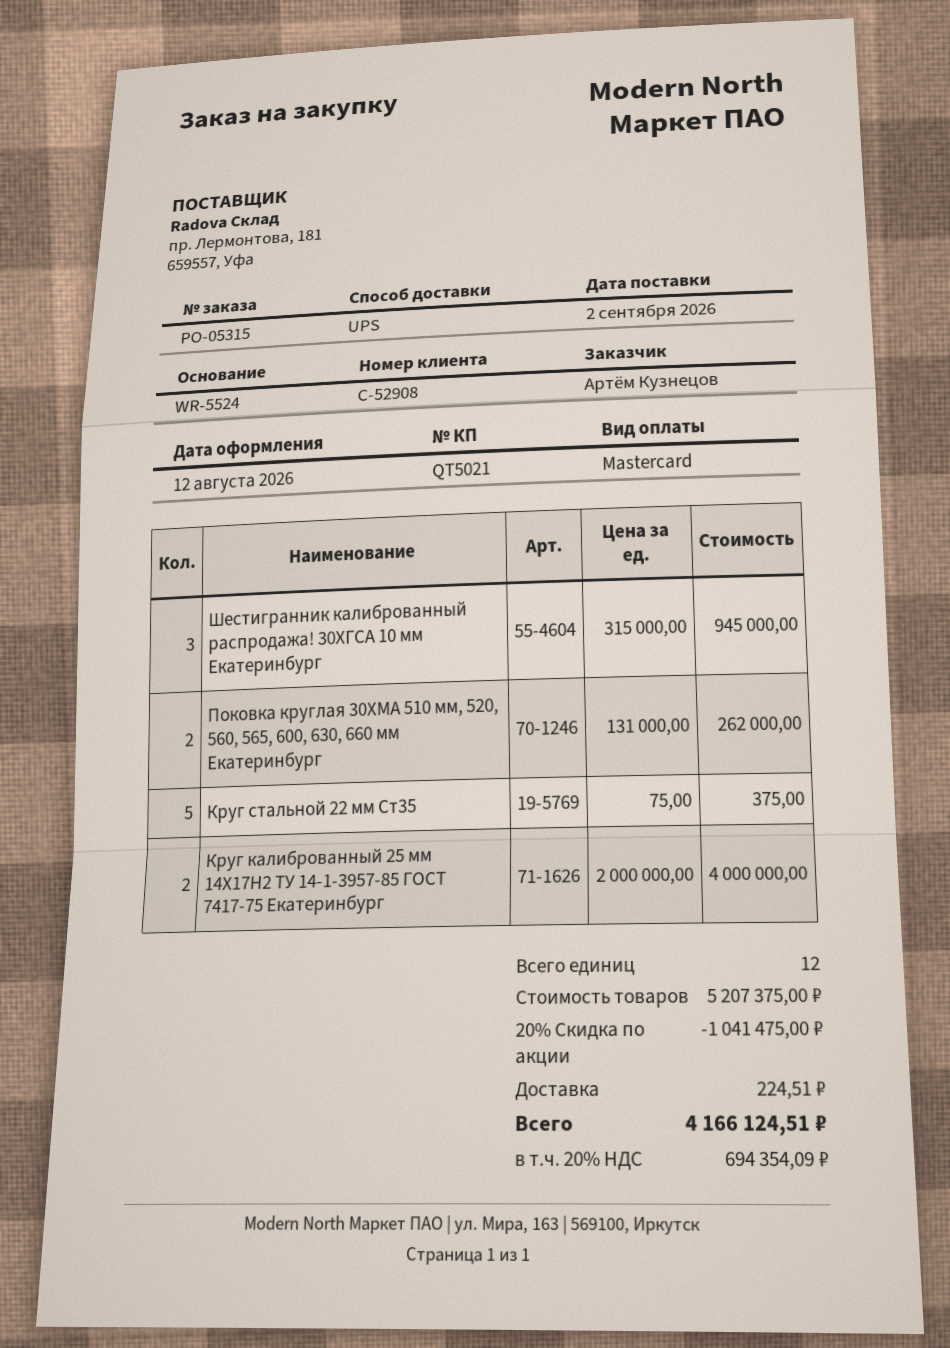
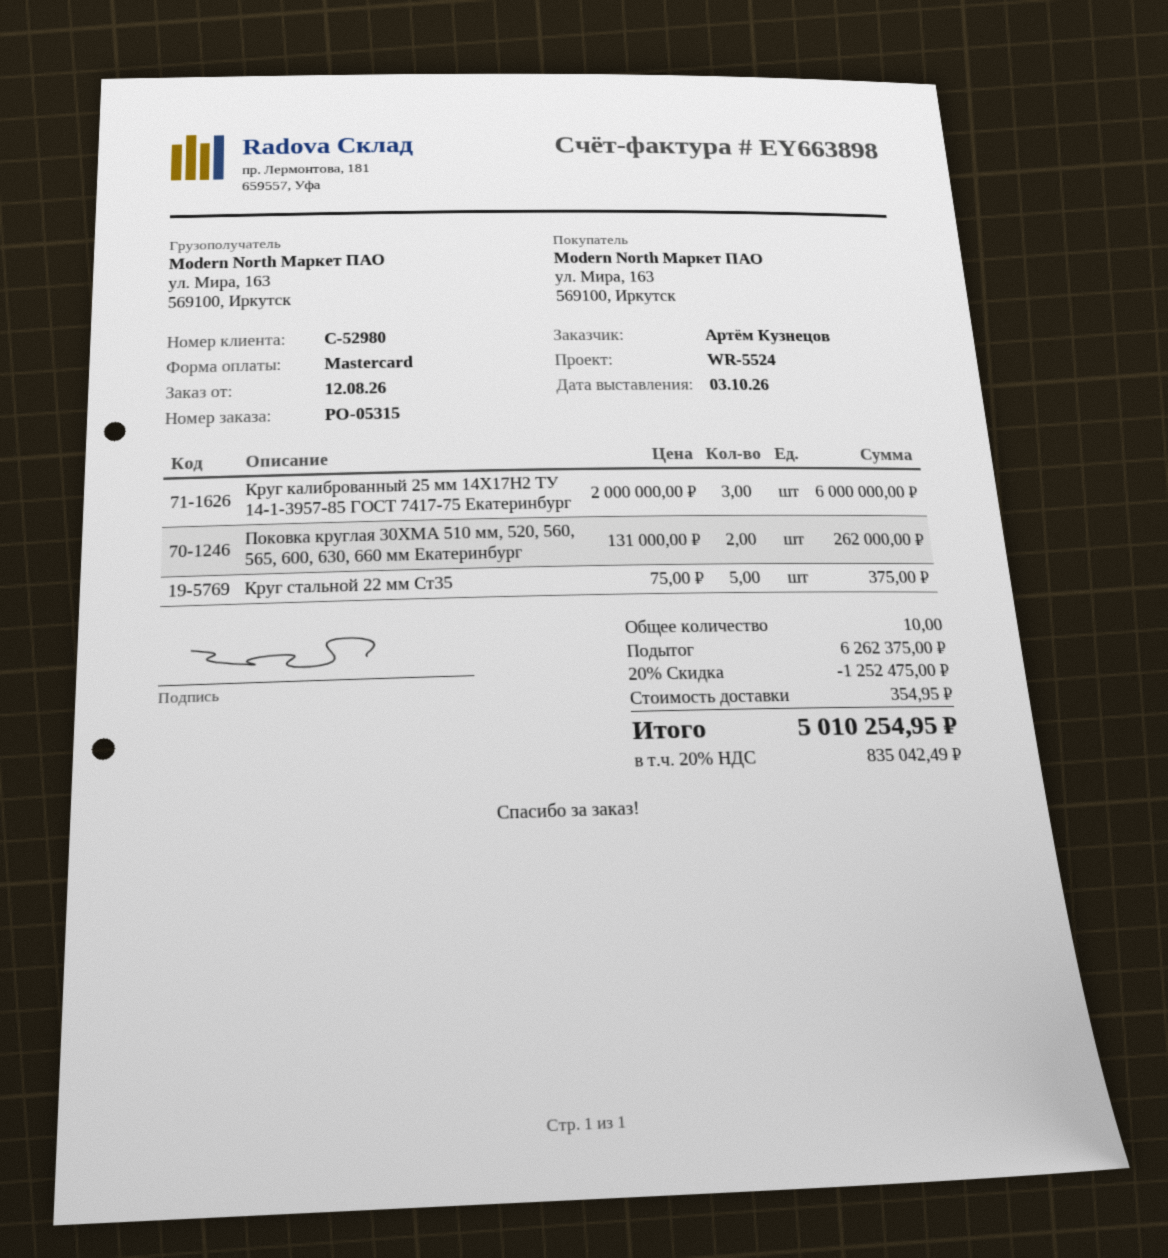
customer number: C-52908 -> C-52980
Шестигранник калиброванный распродажа! 30ХГСА 10 мм Екатеринбург: 3 x 315000.00 = 945000.00 -> none
Круг калиброванный 25 мм 14Х17Н2 ТУ 14-1-3957-85 ГОСТ 7417-75 Екатеринбург: 2 x 2000000.00 = 4000000.00 -> 3 x 2000000.00 = 6000000.00
total quantity: 12 -> 10
subtotal: 5207375.00 -> 6262375.00
discount: 20% = 1041475.00 -> 20% = 1252475.00
shipping: 224.51 -> 354.95
tax: 20% = 694354.09 -> 20% = 835042.49
total: 4166124.51 -> 5010254.95

